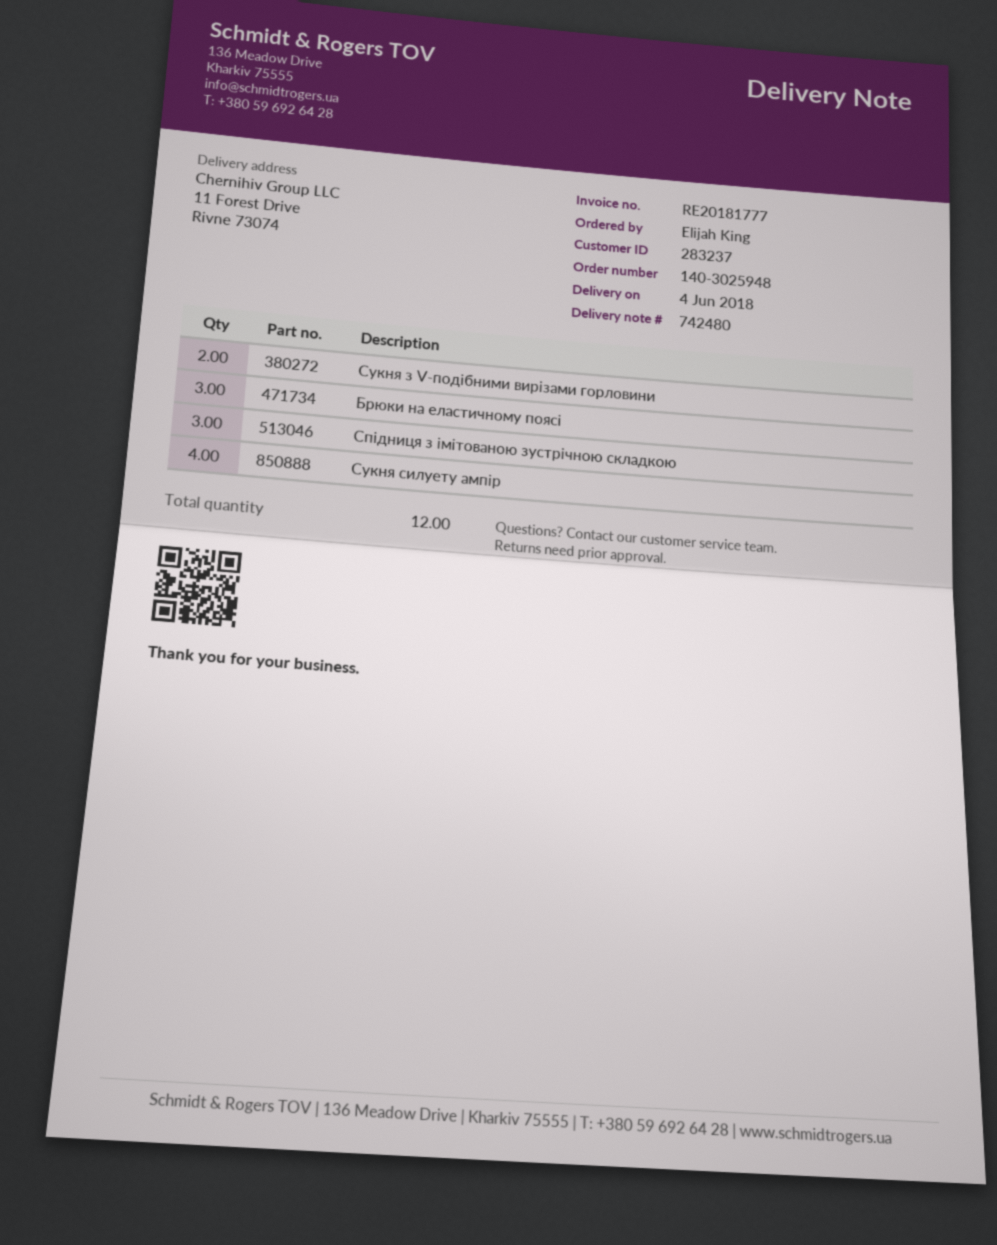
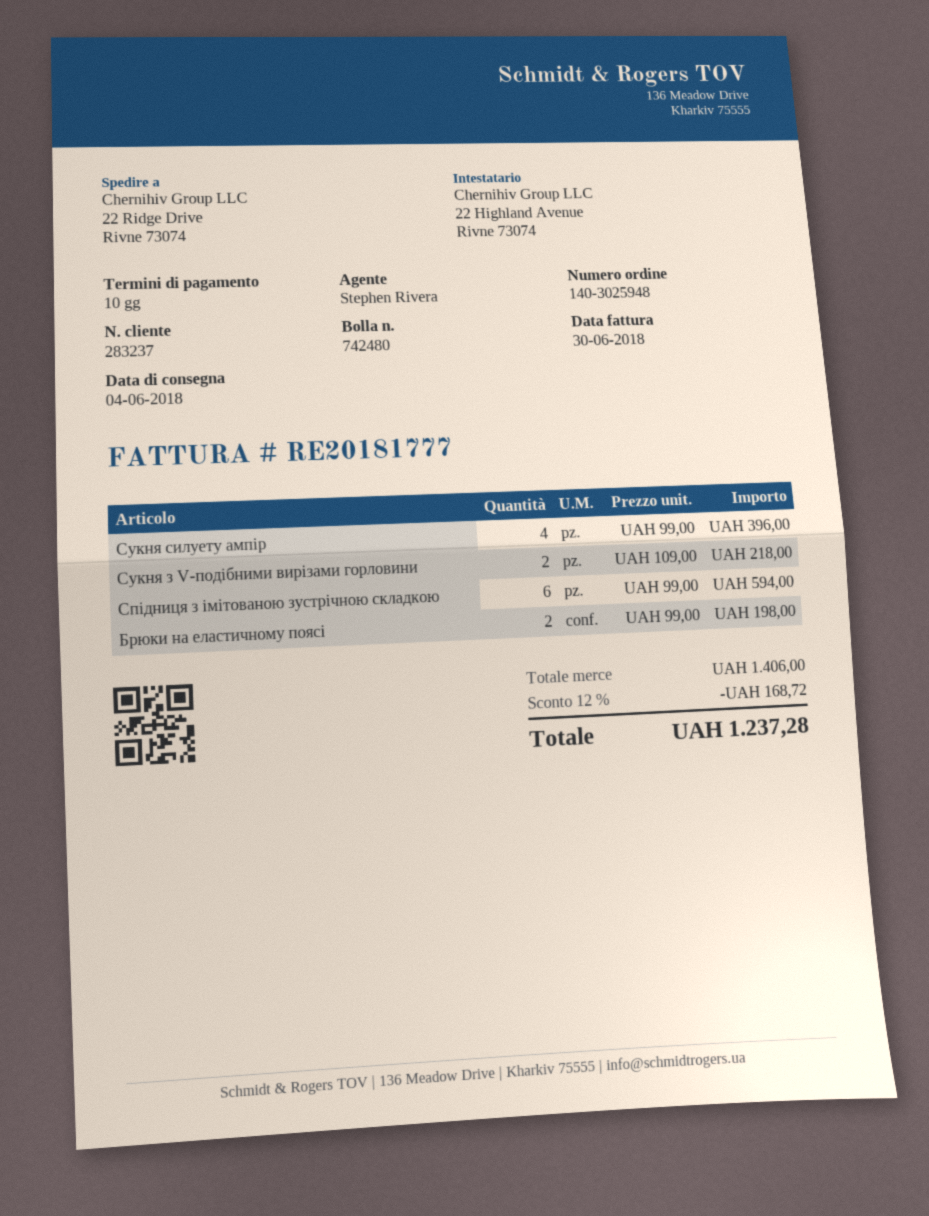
ship to: 11 Forest Drive, Rivne 73074 -> 22 Ridge Drive, Rivne 73074
Брюки на еластичному поясі: 3 -> 2
Спідниця з імітованою зустрічною складкою: 3 -> 6

